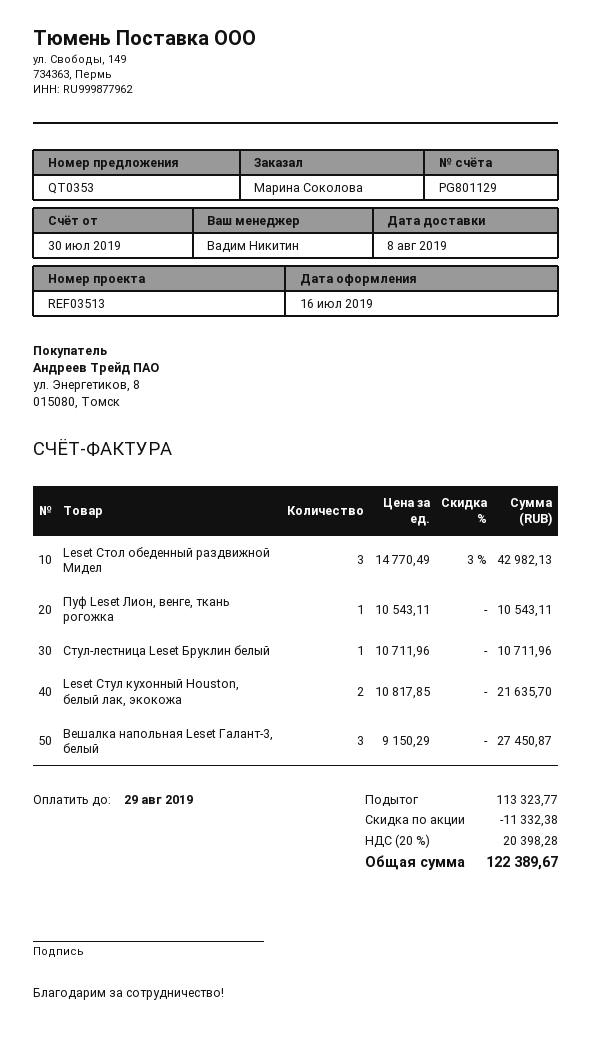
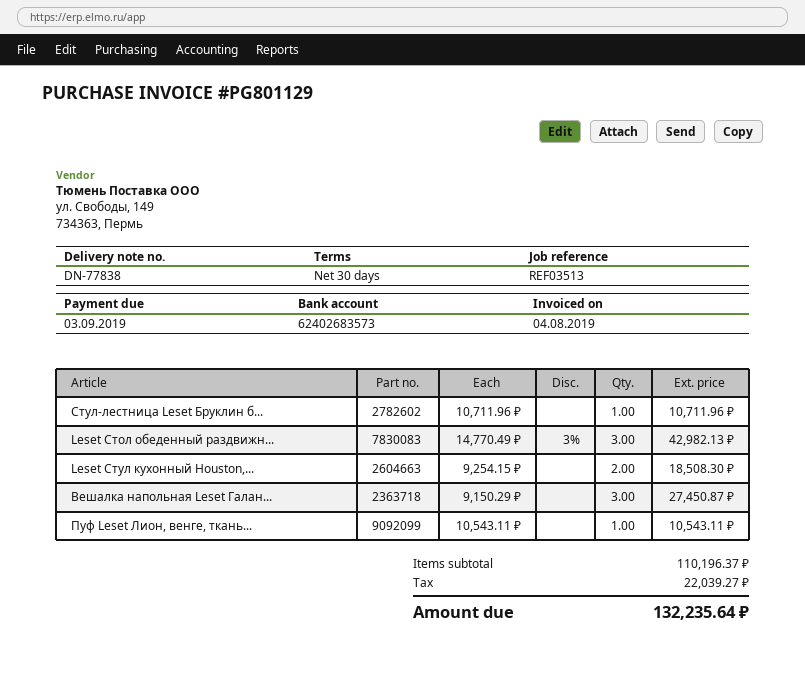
invoice date: 2019-07-30 -> 2019-08-04
due date: 2019-08-29 -> 2019-09-03
Leset Стул кухонный Houston, белый лак, экокожа: 2 x 10817.85 = 21635.70 -> 2 x 9254.15 = 18508.30
subtotal: 113323.77 -> 110196.37
discount: 11332.38 -> none
tax: 20398.28 -> 22039.27
total: 122389.67 -> 132235.64

